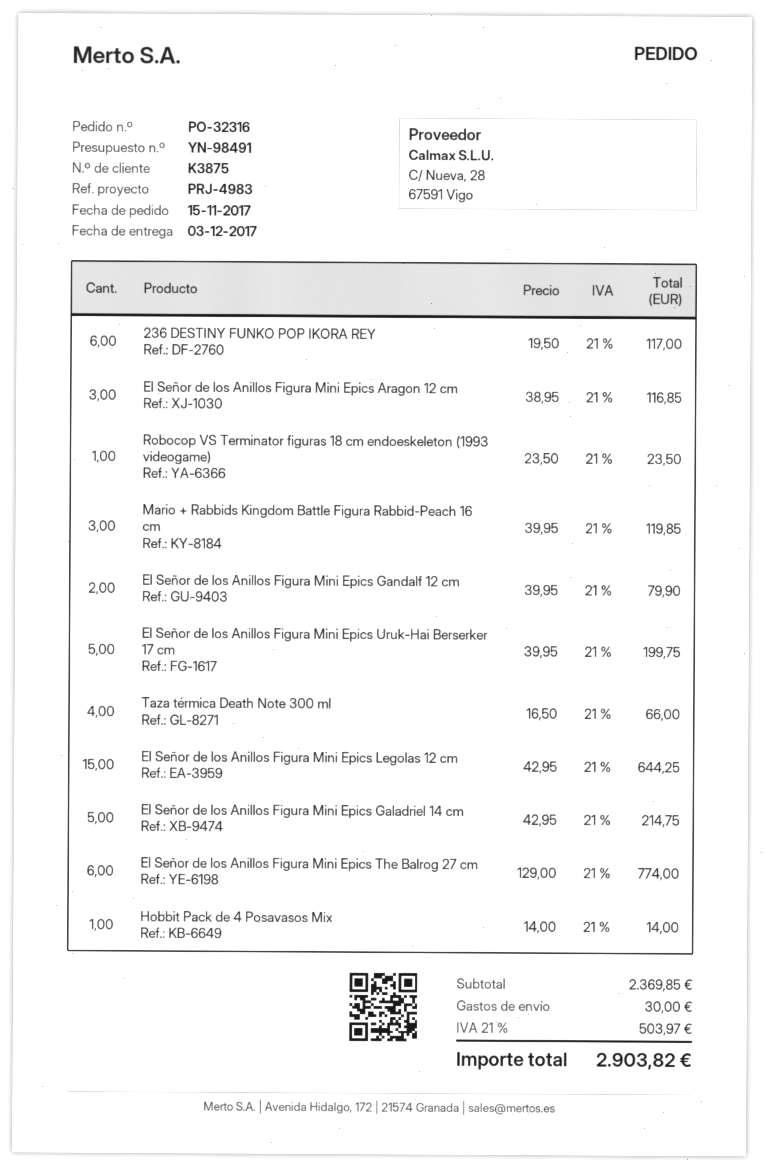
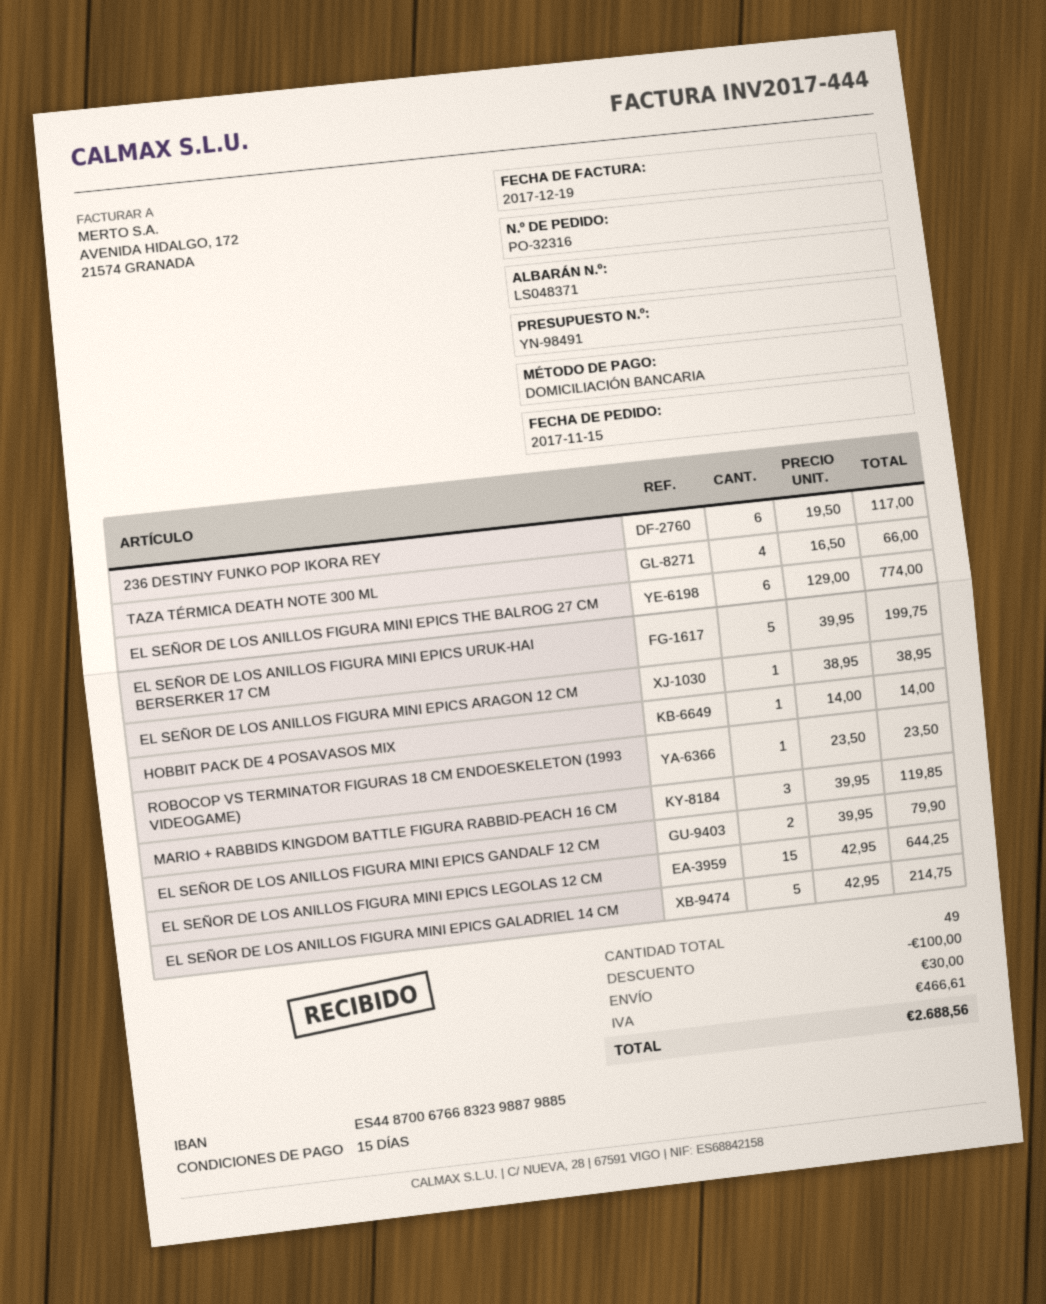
El Señor de los Anillos Figura Mini Epics Aragon 12 cm: 3 x 38.95 = 116.85 -> 1 x 38.95 = 38.95
discount: none -> 100.00
tax: 503.97 -> 466.61
total: 2903.82 -> 2688.56

